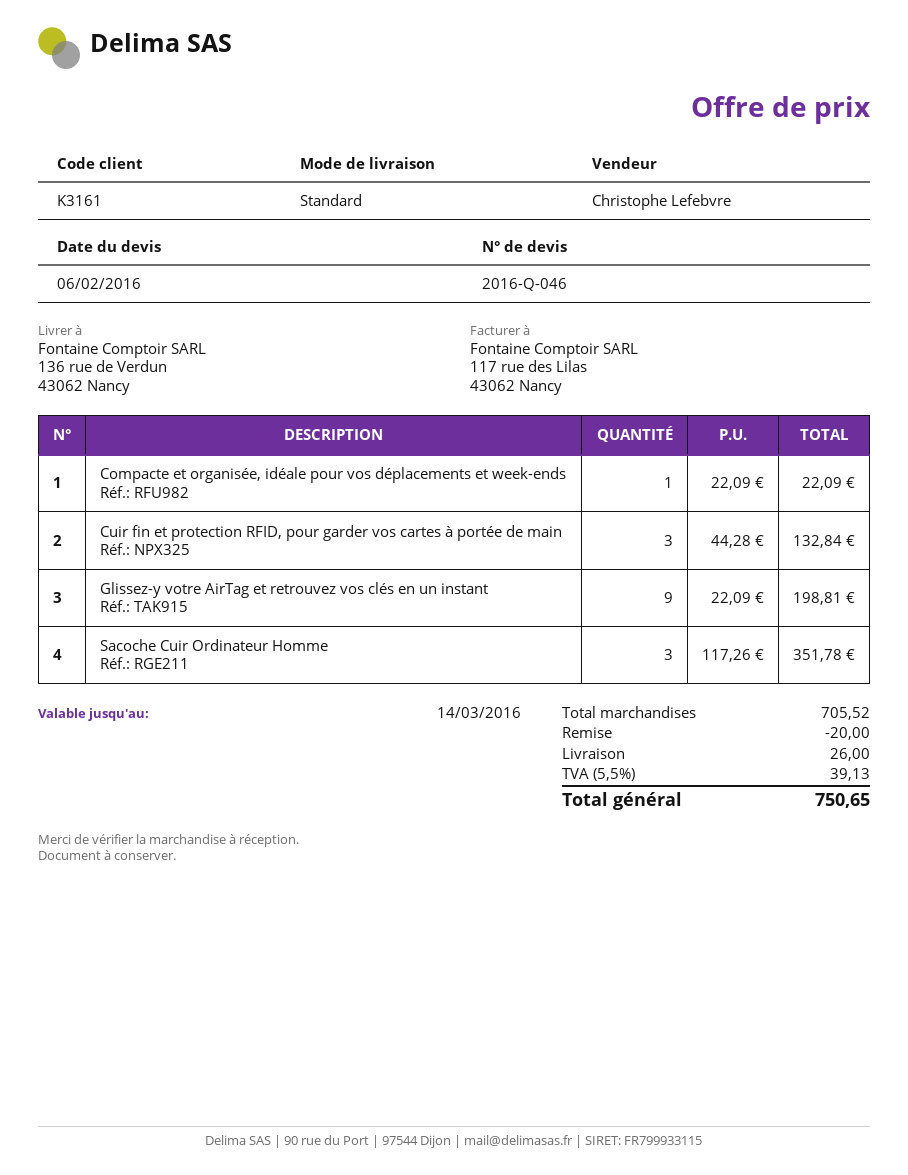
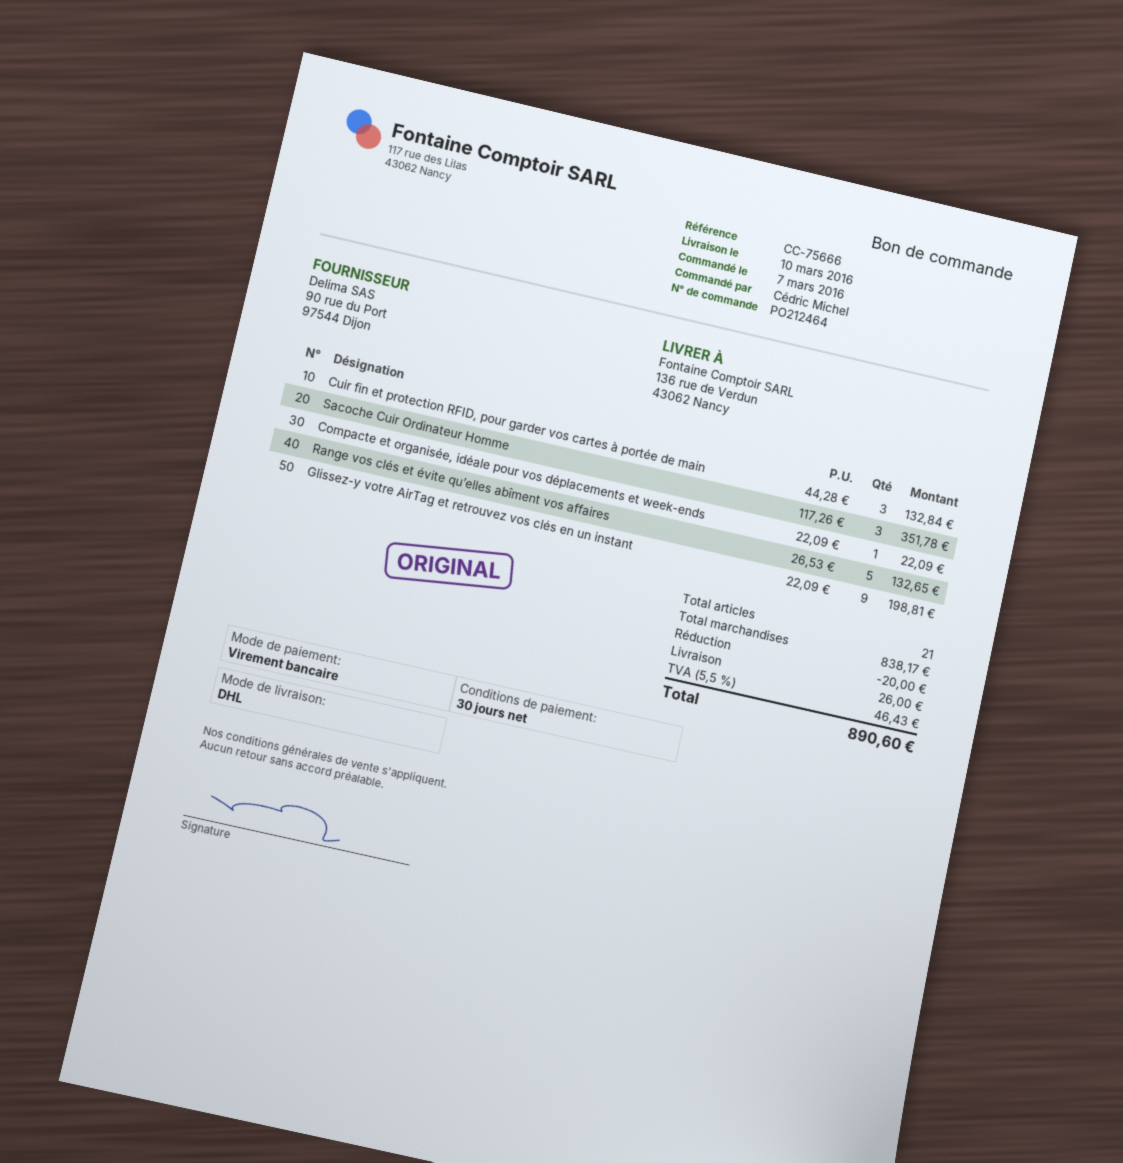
shipping method: standard -> DHL
Range vos clés et évite qu’elles abîment vos affaires: none -> 5 x 26.53 = 132.65
subtotal: 705.52 -> 838.17
tax: 5.5% = 39.13 -> 5.5% = 46.43
total: 750.65 -> 890.60

